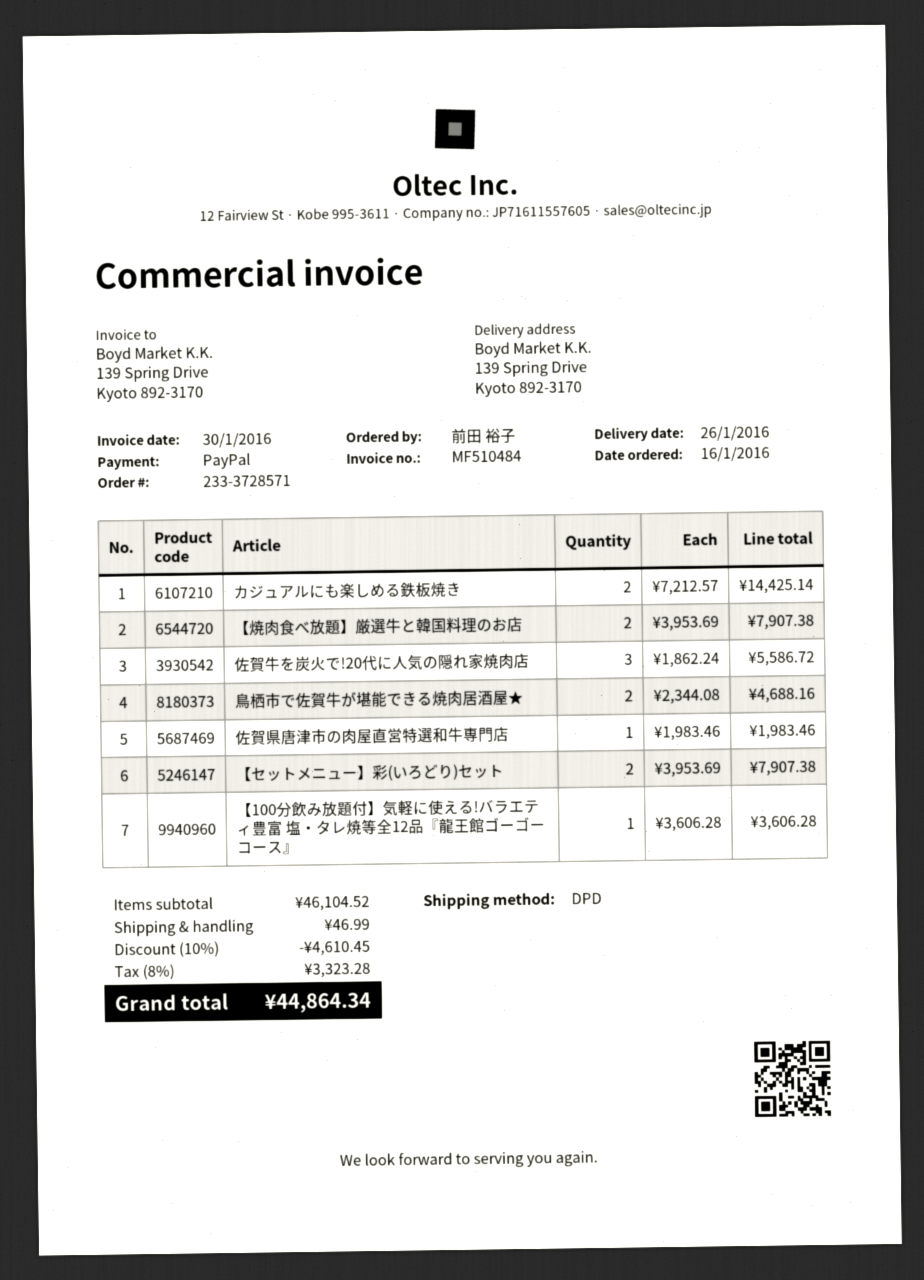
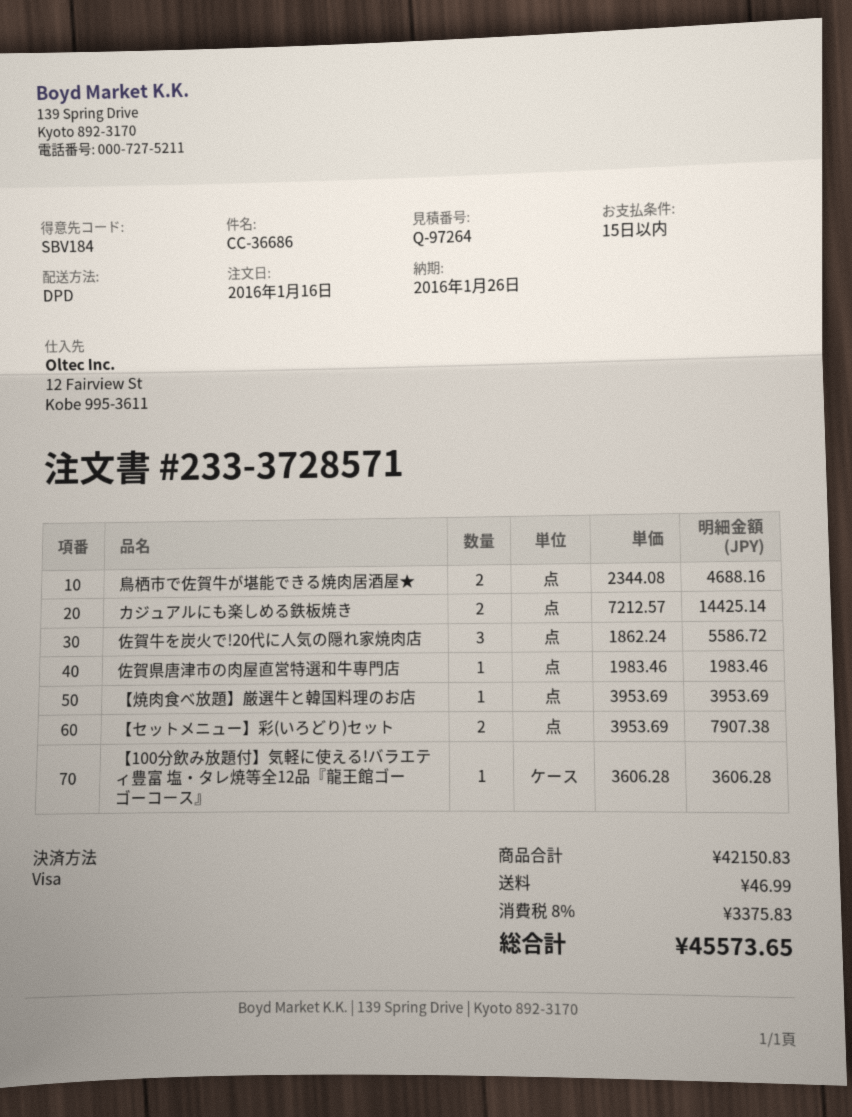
payment method: PayPal -> Visa
【焼肉食べ放題】厳選牛と韓国料理のお店: 2 x 3953.69 = 7907.38 -> 1 x 3953.69 = 3953.69
subtotal: 46104.52 -> 42150.83
discount: 10% = 4610.45 -> none
tax: 8% = 3323.28 -> 8% = 3375.83
total: 44864.34 -> 45573.65

